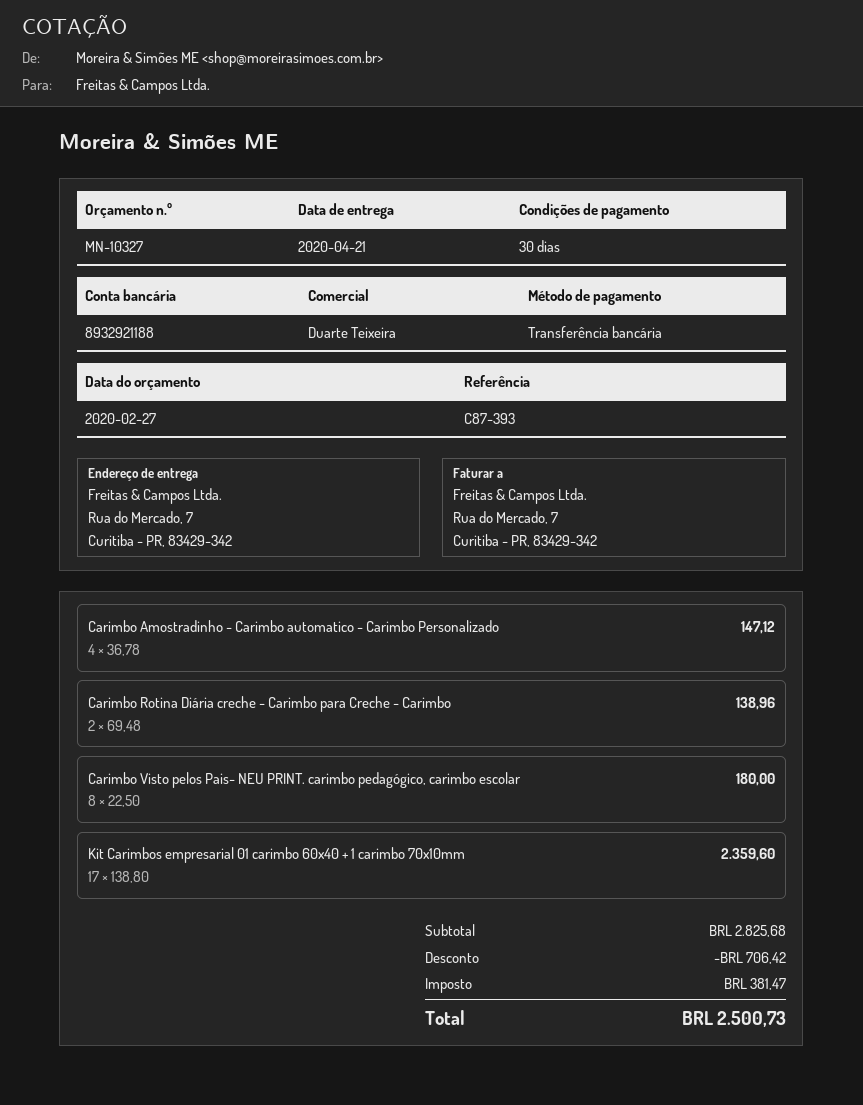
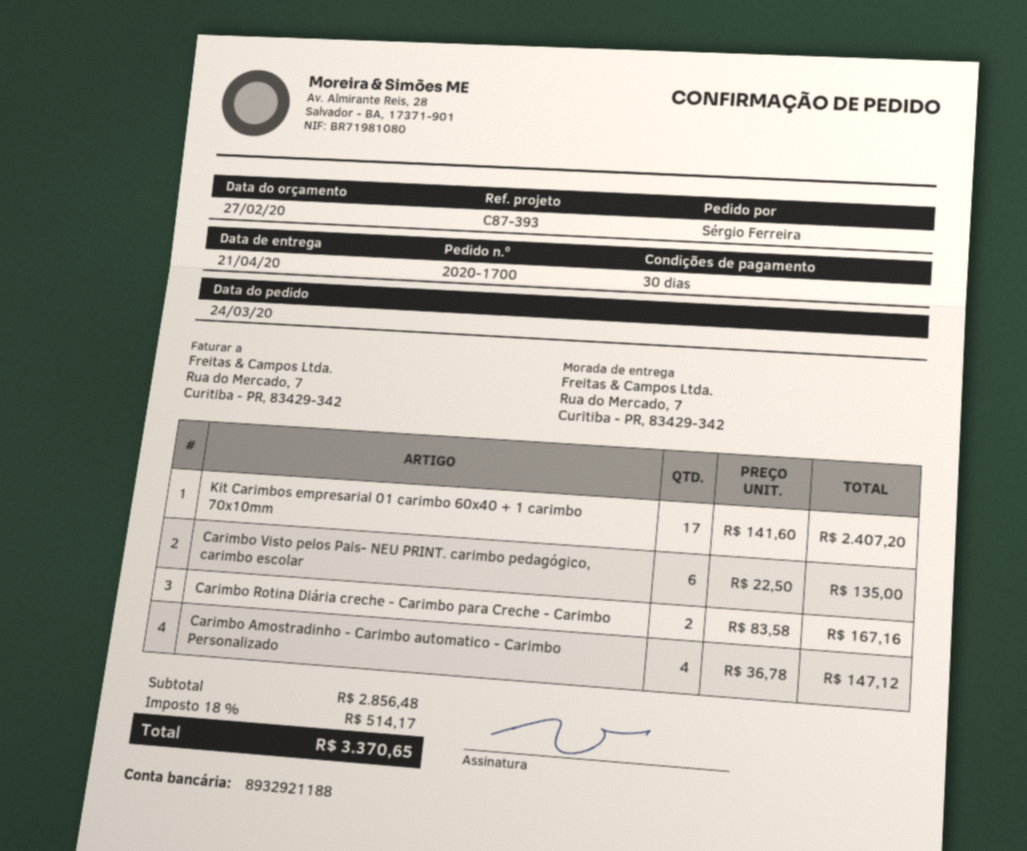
Carimbo Rotina Diária creche - Carimbo para Creche - Carimbo: 2 x 69.48 = 138.96 -> 2 x 83.58 = 167.16
Carimbo Visto pelos Pais- NEU PRINT. carimbo pedagógico, carimbo escolar: 8 x 22.50 = 180.00 -> 6 x 22.50 = 135.00
Kit Carimbos empresarial 01 carimbo 60x40 + 1 carimbo 70x10mm: 17 x 138.80 = 2359.60 -> 17 x 141.60 = 2407.20
subtotal: 2825.68 -> 2856.48
discount: 706.42 -> none
tax: 381.47 -> 514.17
total: 2500.73 -> 3370.65

